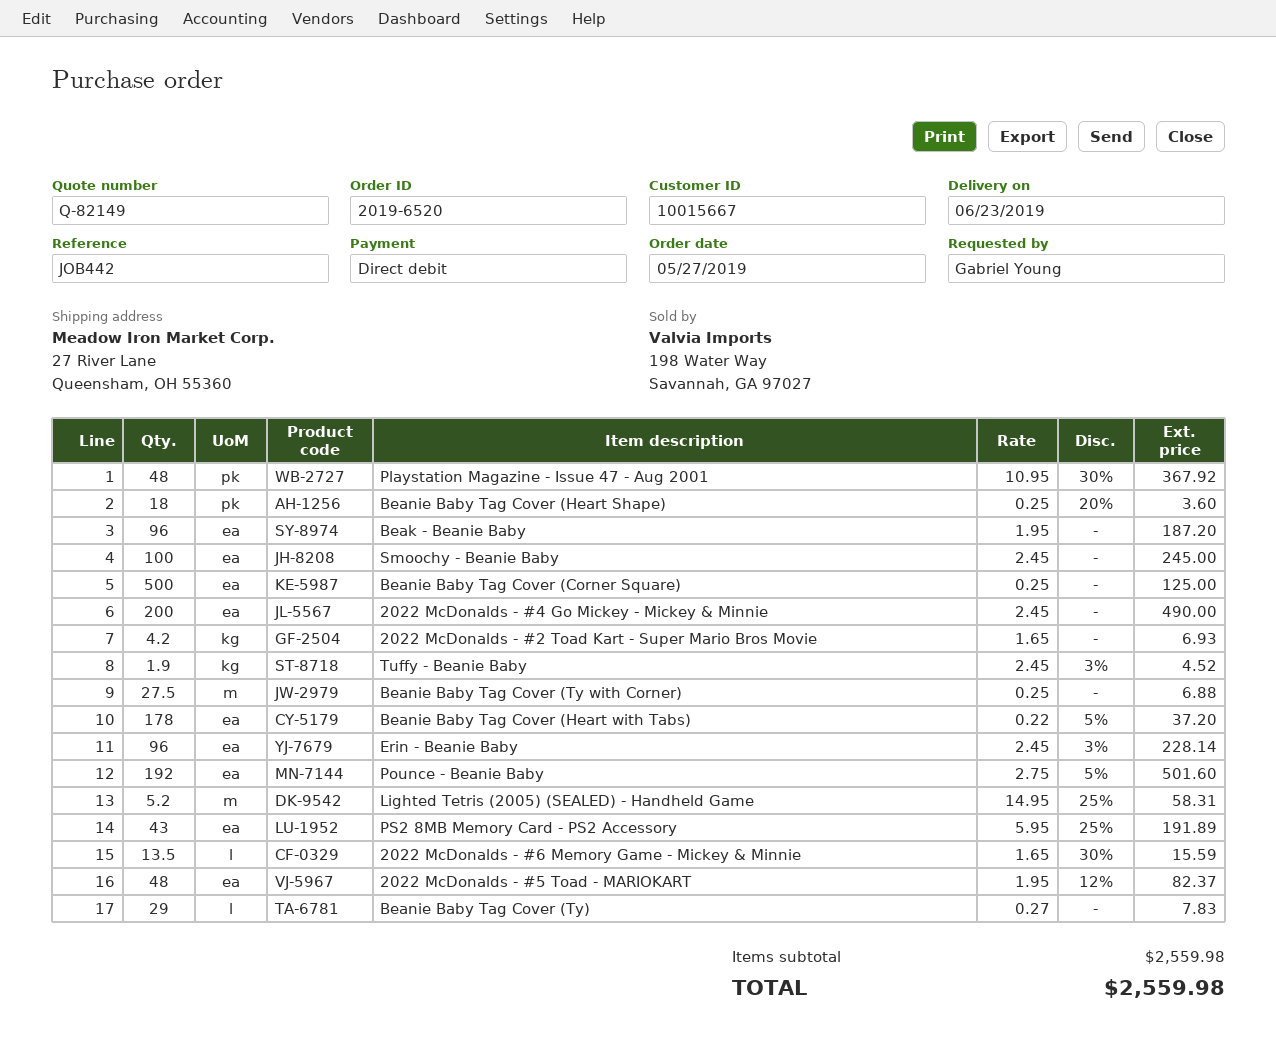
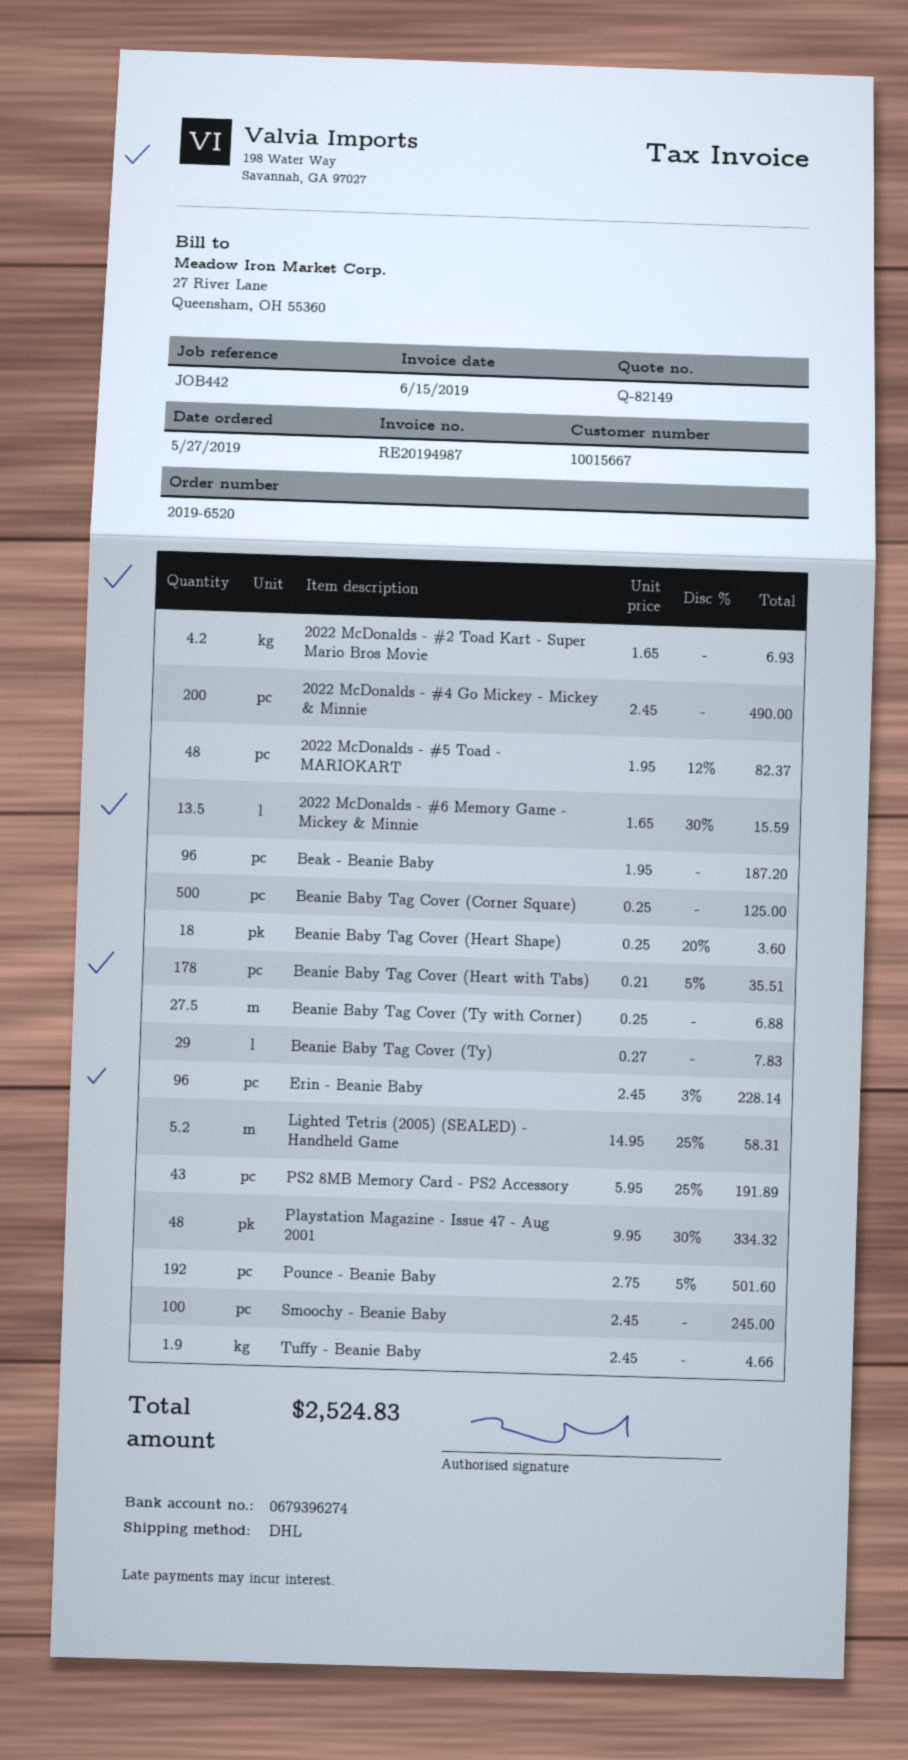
Playstation Magazine - Issue 47 - Aug 2001: 48 x 10.95 - 30% = 367.92 -> 48 x 9.95 - 30% = 334.32
Tuffy - Beanie Baby: 1.9 x 2.45 - 3% = 4.52 -> 1.9 x 2.45 = 4.66
Beanie Baby Tag Cover (Heart with Tabs): 178 x 0.22 - 5% = 37.20 -> 178 x 0.21 - 5% = 35.51
total: 2559.98 -> 2524.83

